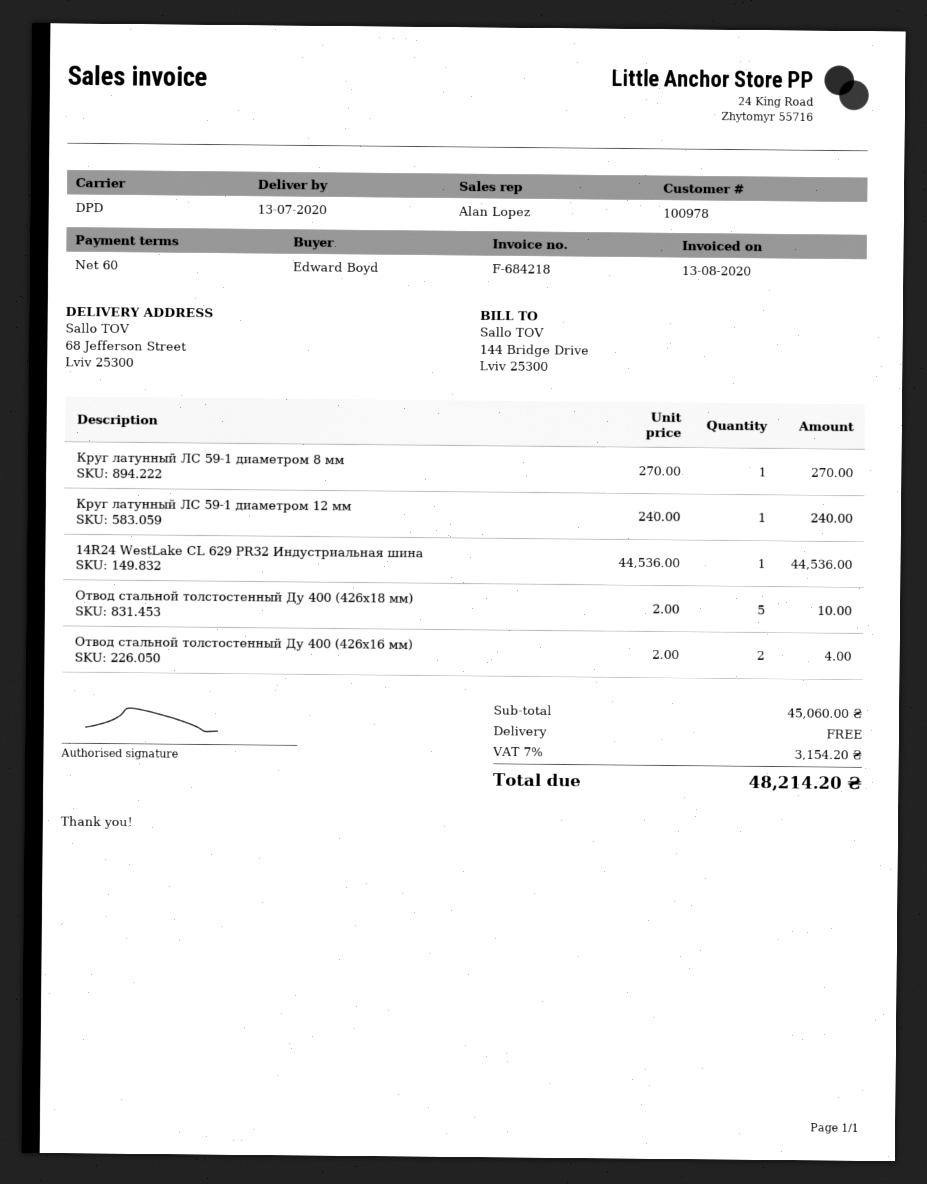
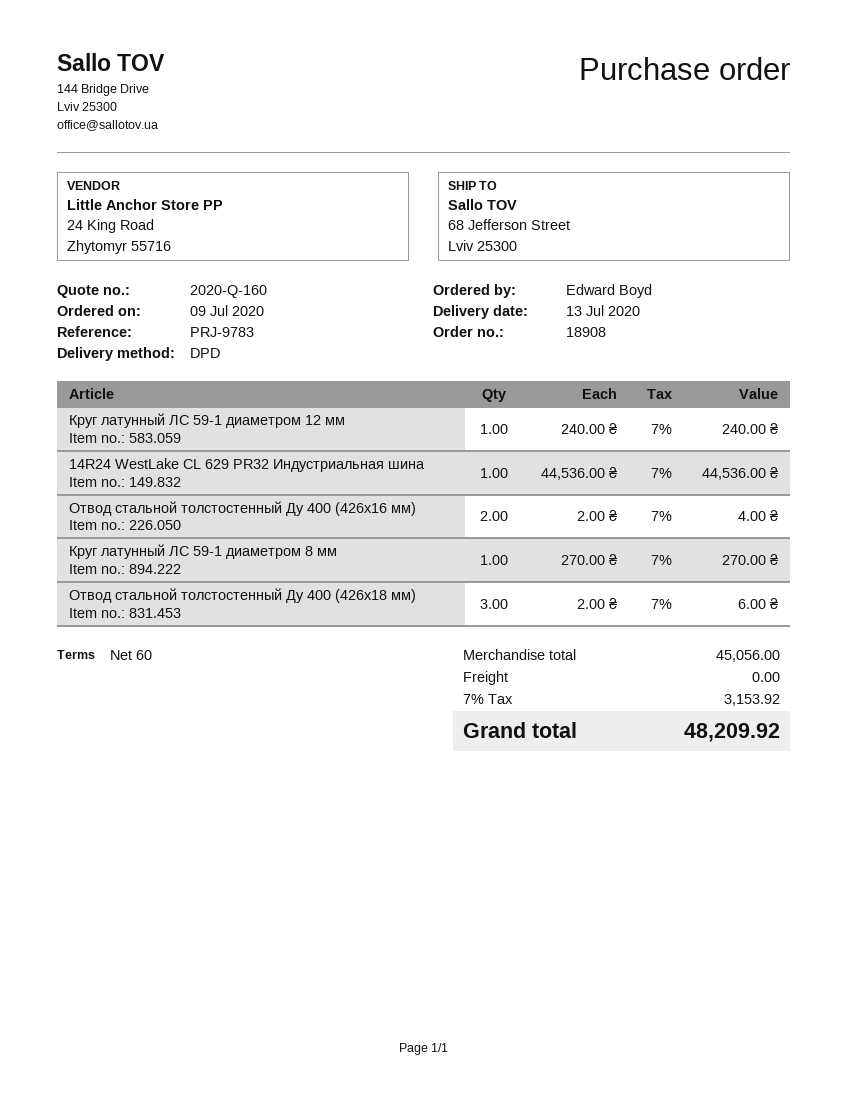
Отвод стальной толстостенный Ду 400 (426х18 мм): 5 x 2.00 = 10.00 -> 3 x 2.00 = 6.00
subtotal: 45060.00 -> 45056.00
tax: 7% = 3154.20 -> 7% = 3153.92
total: 48214.20 -> 48209.92

